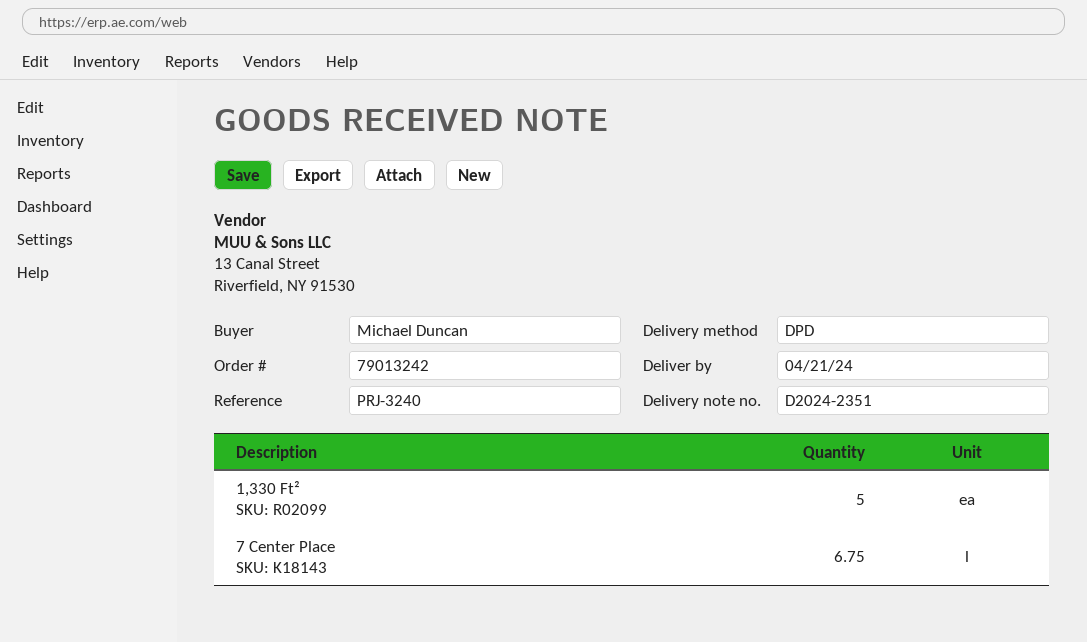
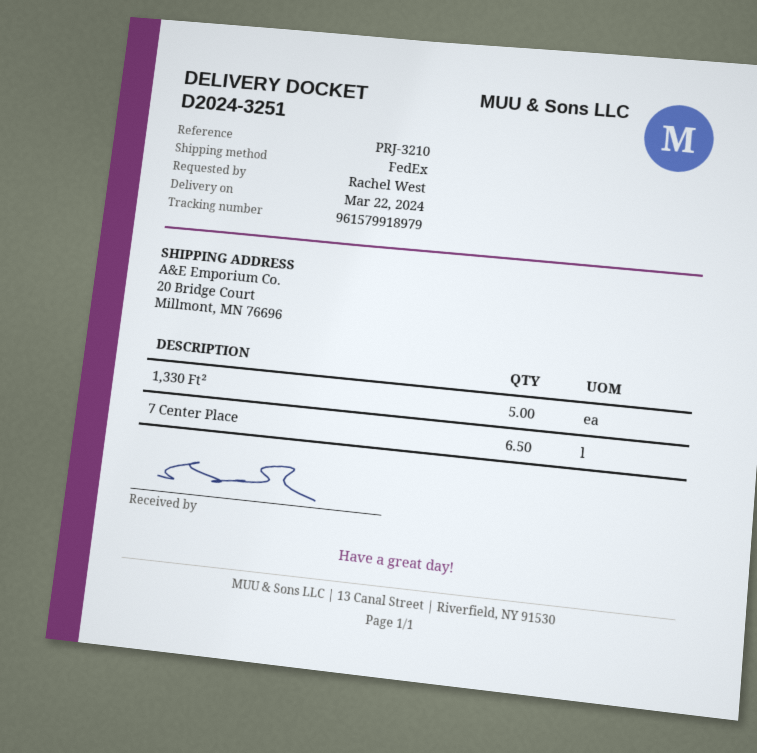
delivery note number: D2024-2351 -> D2024-3251
delivery date: 2024-04-21 -> 2024-03-22
reference: PRJ-3240 -> PRJ-3210
ordered by: Michael Duncan -> Rachel West
shipping method: DPD -> FedEx
7 Center Place: 6.75 -> 6.5

